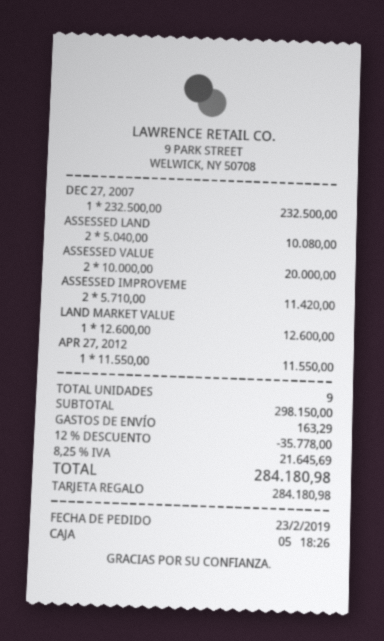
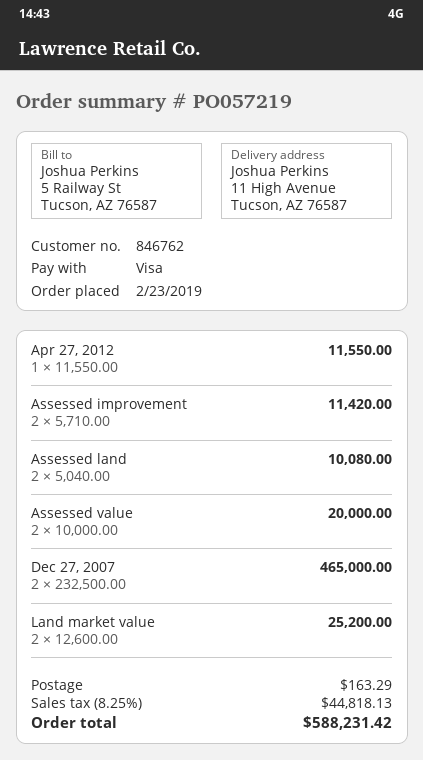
payment method: gift card -> Visa
DEC 27, 2007: 1 x 232500.00 = 232500.00 -> 2 x 232500.00 = 465000.00
LAND MARKET VALUE: 1 x 12600.00 = 12600.00 -> 2 x 12600.00 = 25200.00
discount: 12% = 35778.00 -> none
tax: 8.25% = 21645.69 -> 8.25% = 44818.13
total: 284180.98 -> 588231.42

